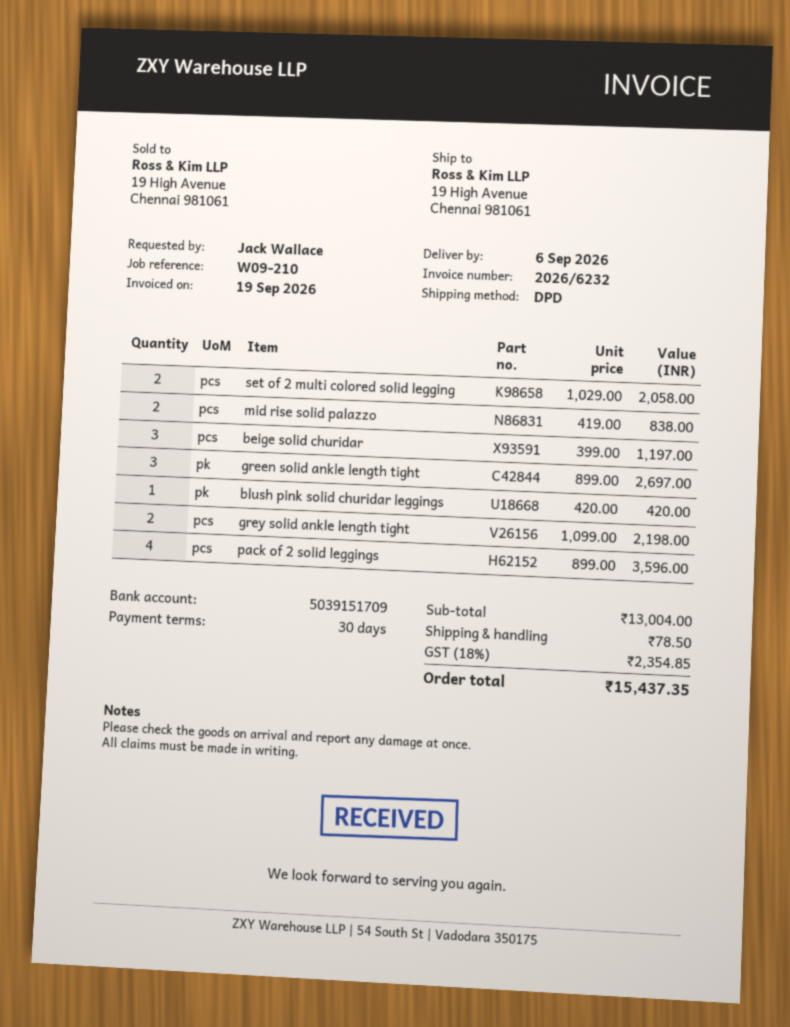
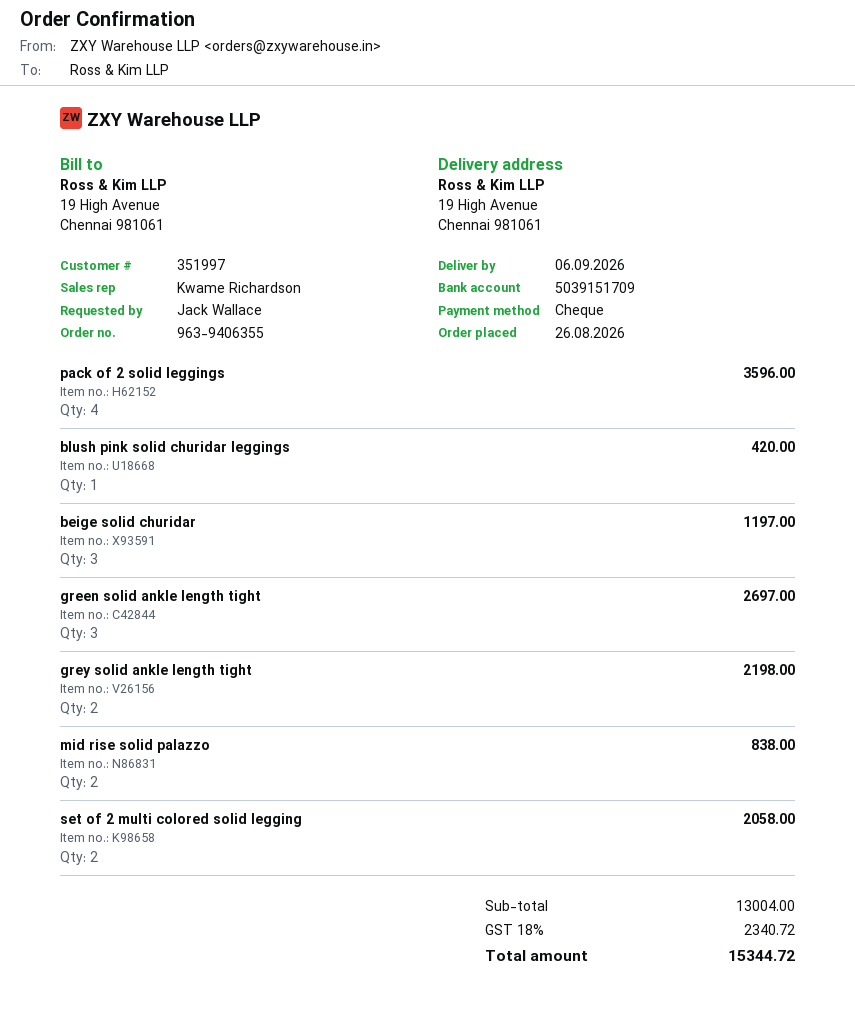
shipping: 78.50 -> none
tax: 18% = 2354.85 -> 18% = 2340.72
total: 15437.35 -> 15344.72

